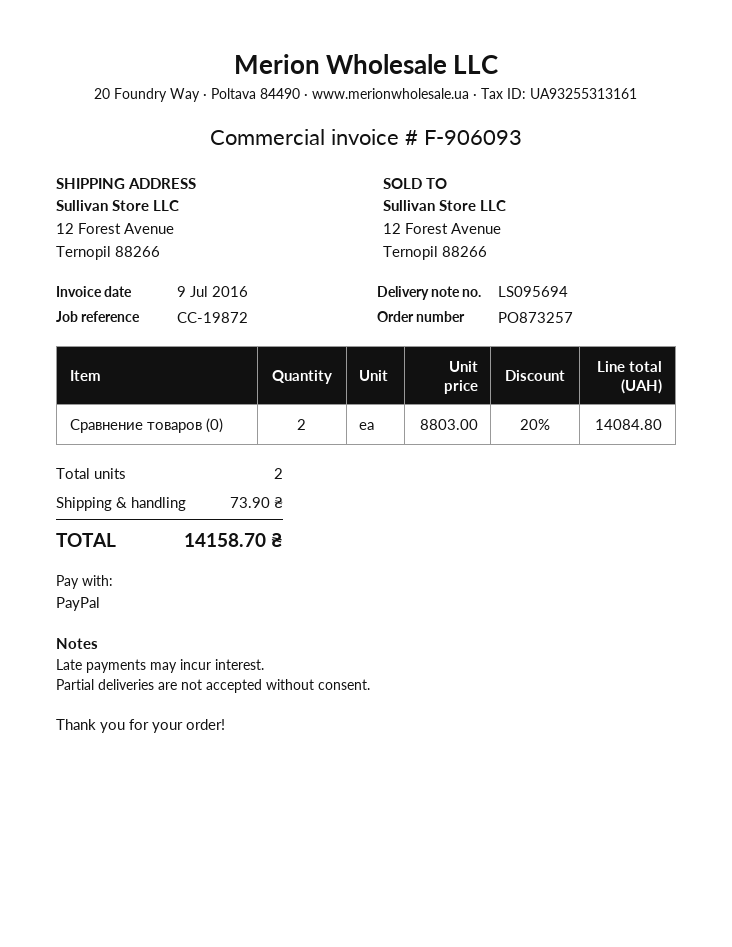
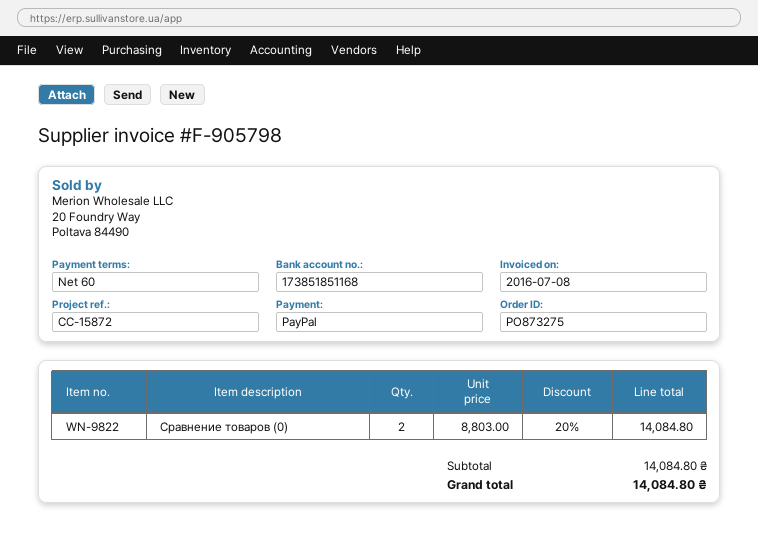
order number: PO873257 -> PO873275
invoice number: F-906093 -> F-905798
invoice date: 2016-07-09 -> 2016-07-08
reference: CC-19872 -> CC-15872
shipping: 73.90 -> none
total: 14158.70 -> 14084.80

